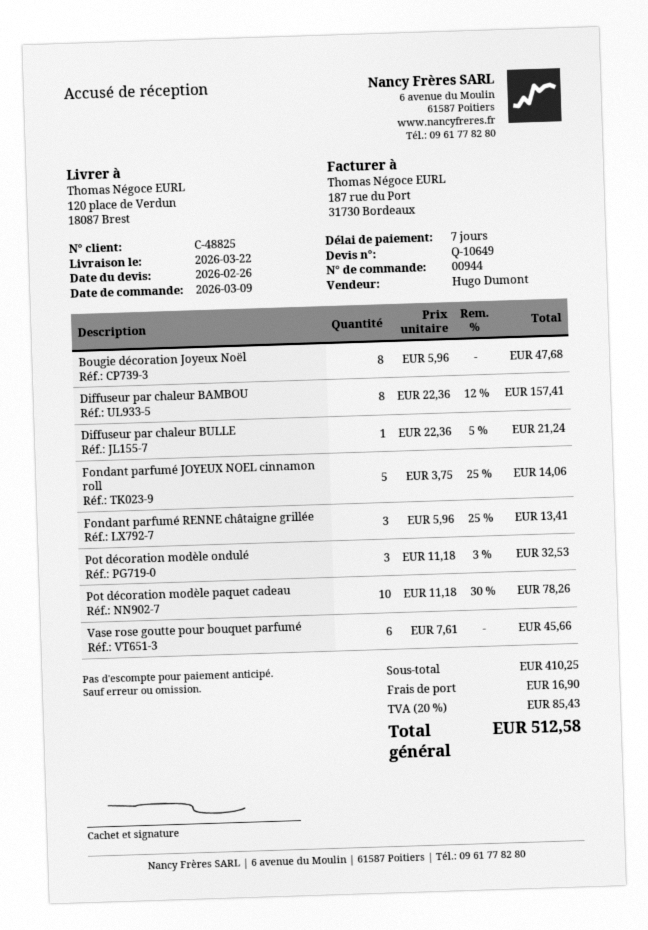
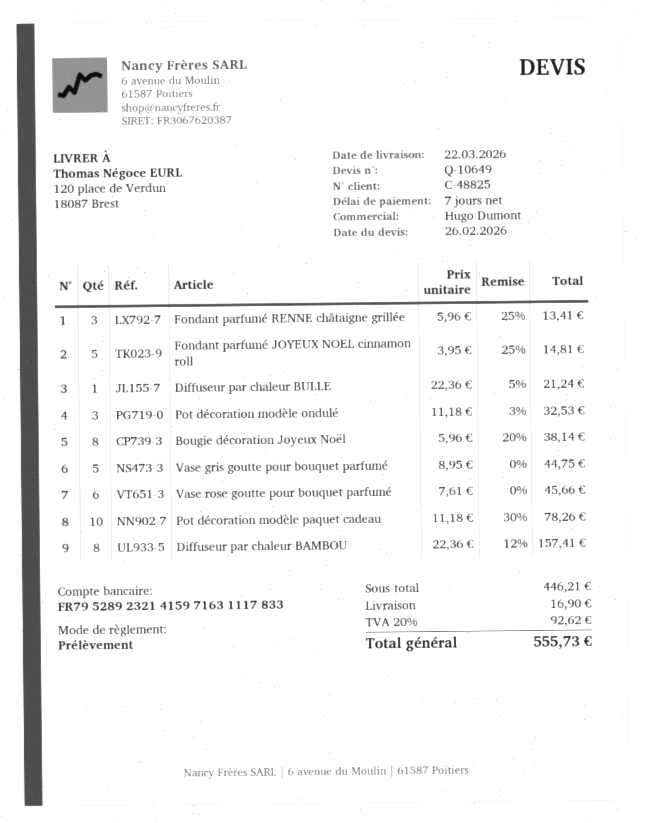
Bougie décoration Joyeux Noël: 8 x 5.96 = 47.68 -> 8 x 5.96 - 20% = 38.14
Fondant parfumé JOYEUX NOEL cinnamon roll: 5 x 3.75 - 25% = 14.06 -> 5 x 3.95 - 25% = 14.81
Vase gris goutte pour bouquet parfumé: none -> 5 x 8.95 = 44.75
subtotal: 410.25 -> 446.21
tax: 20% = 85.43 -> 20% = 92.62
total: 512.58 -> 555.73

